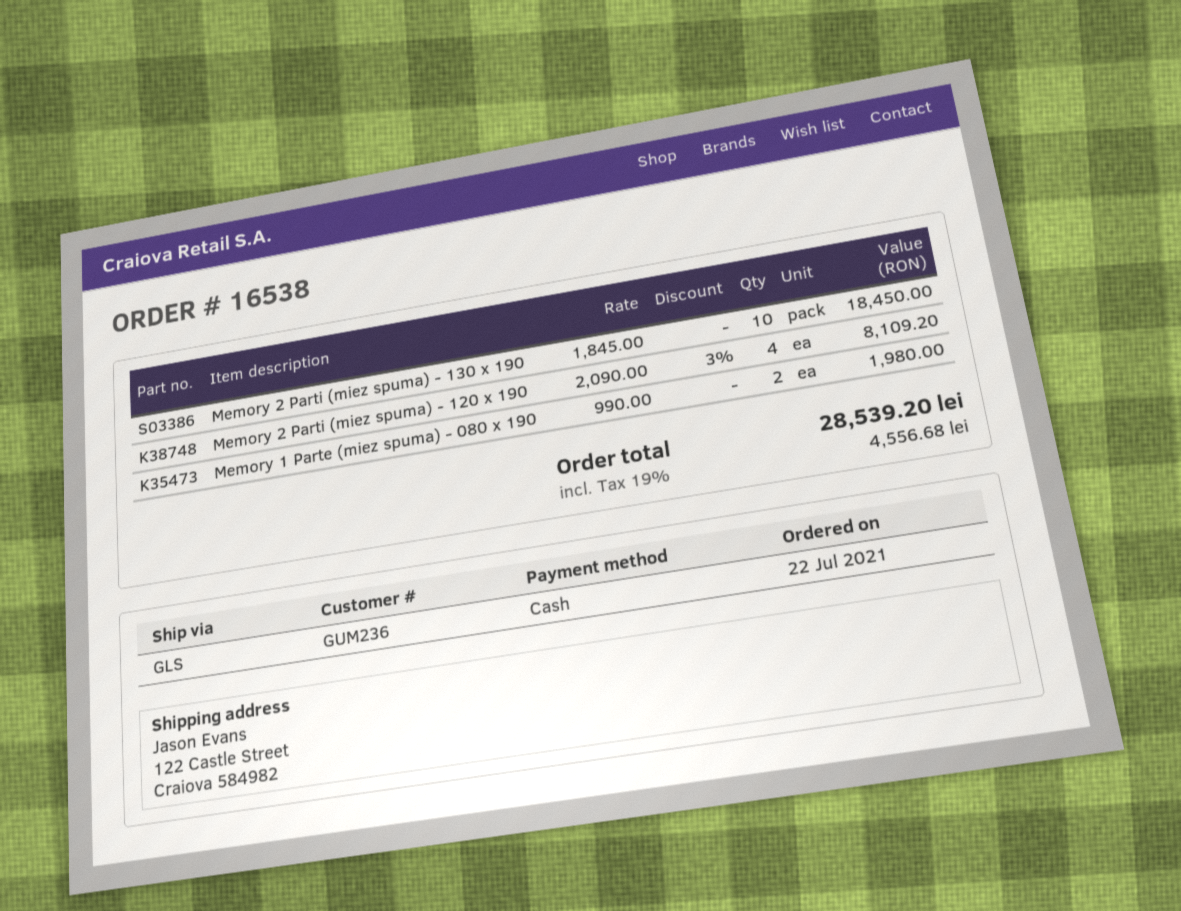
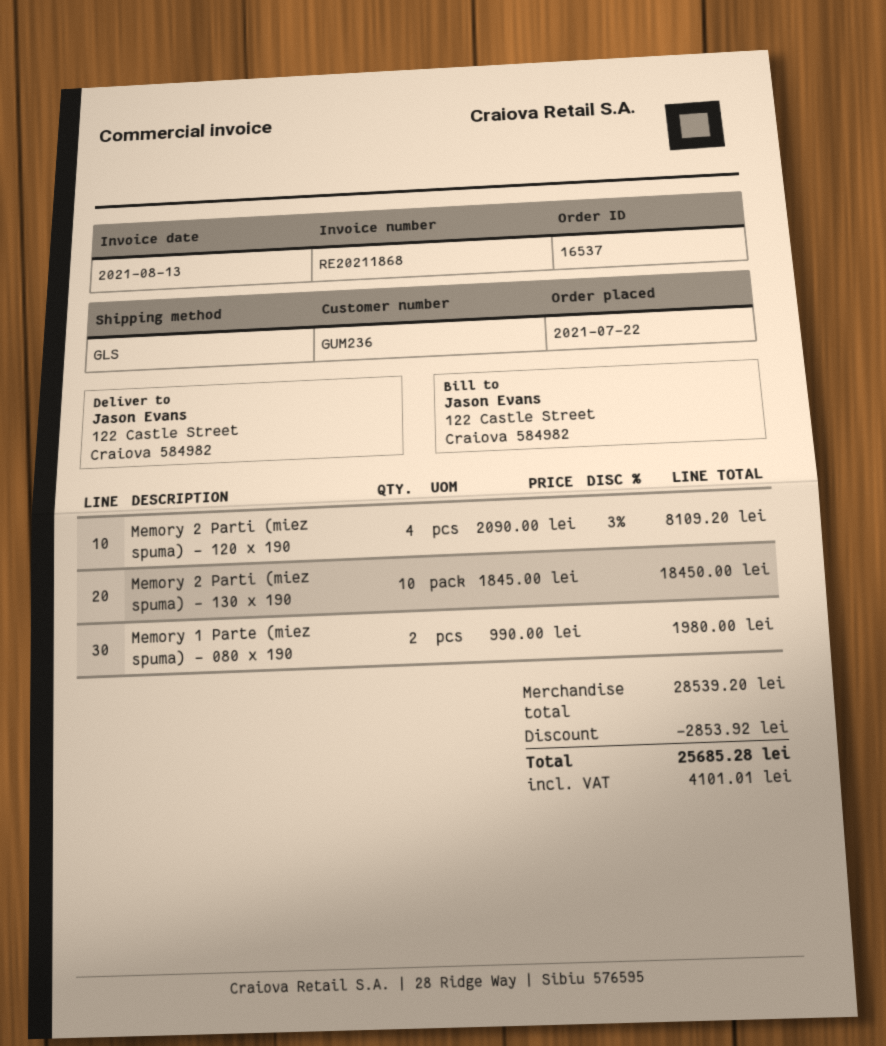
order number: 16538 -> 16537
discount: none -> 2853.92
tax: 4556.68 -> 4101.01
total: 28539.20 -> 25685.28

